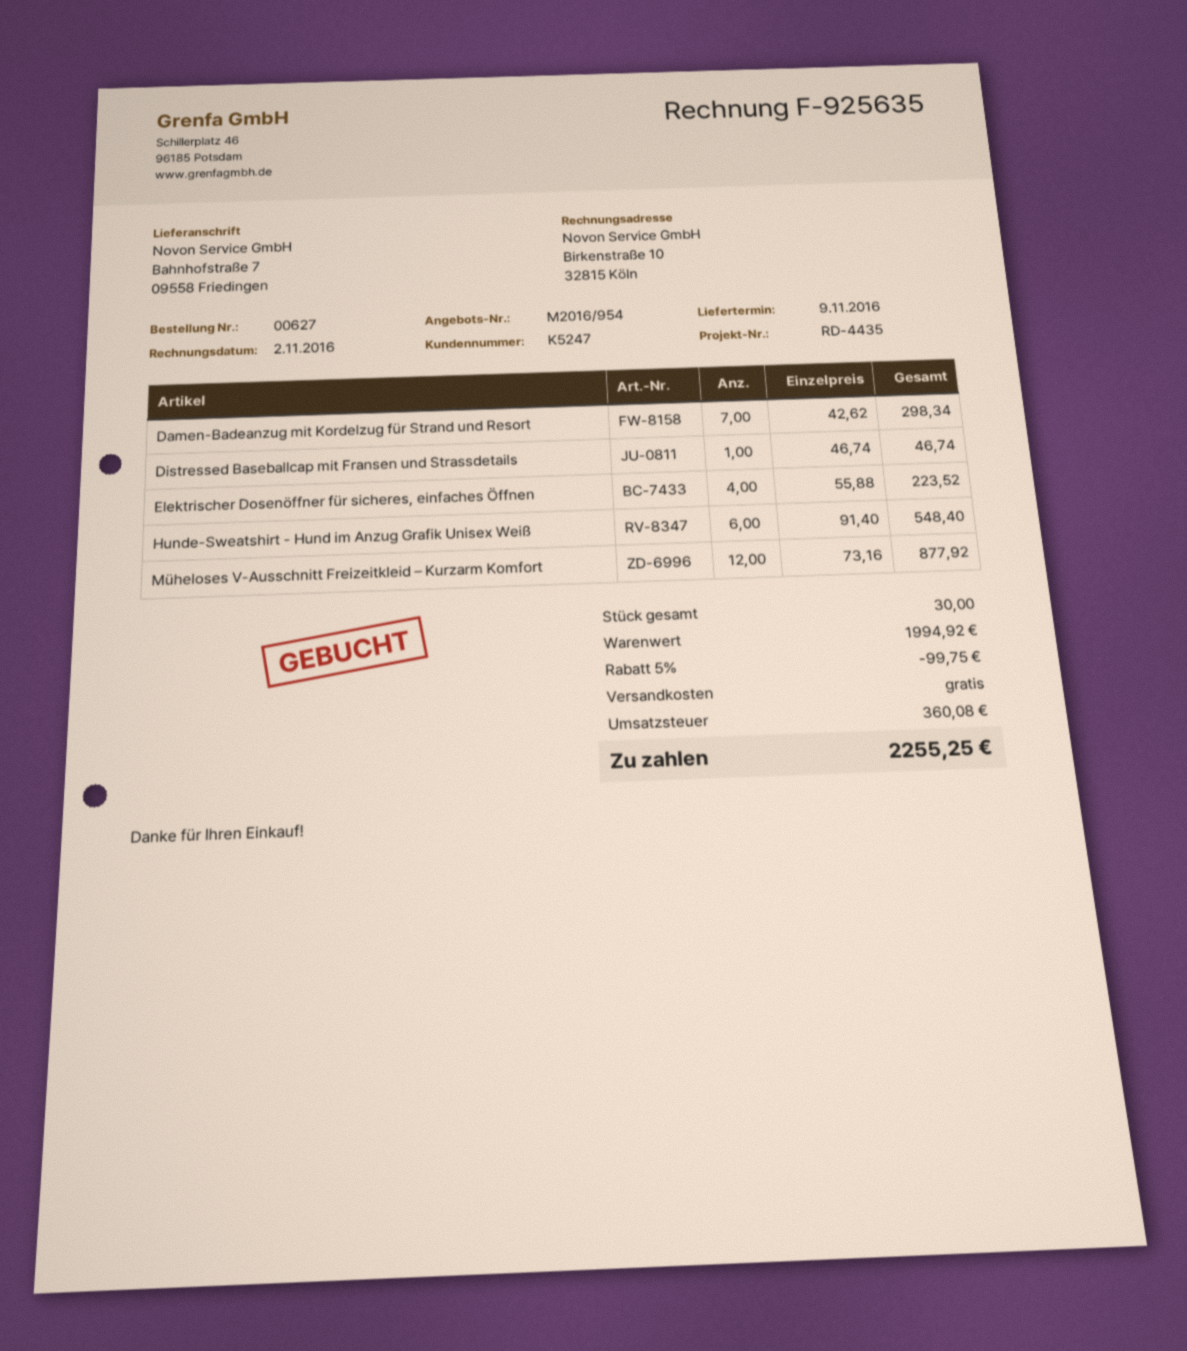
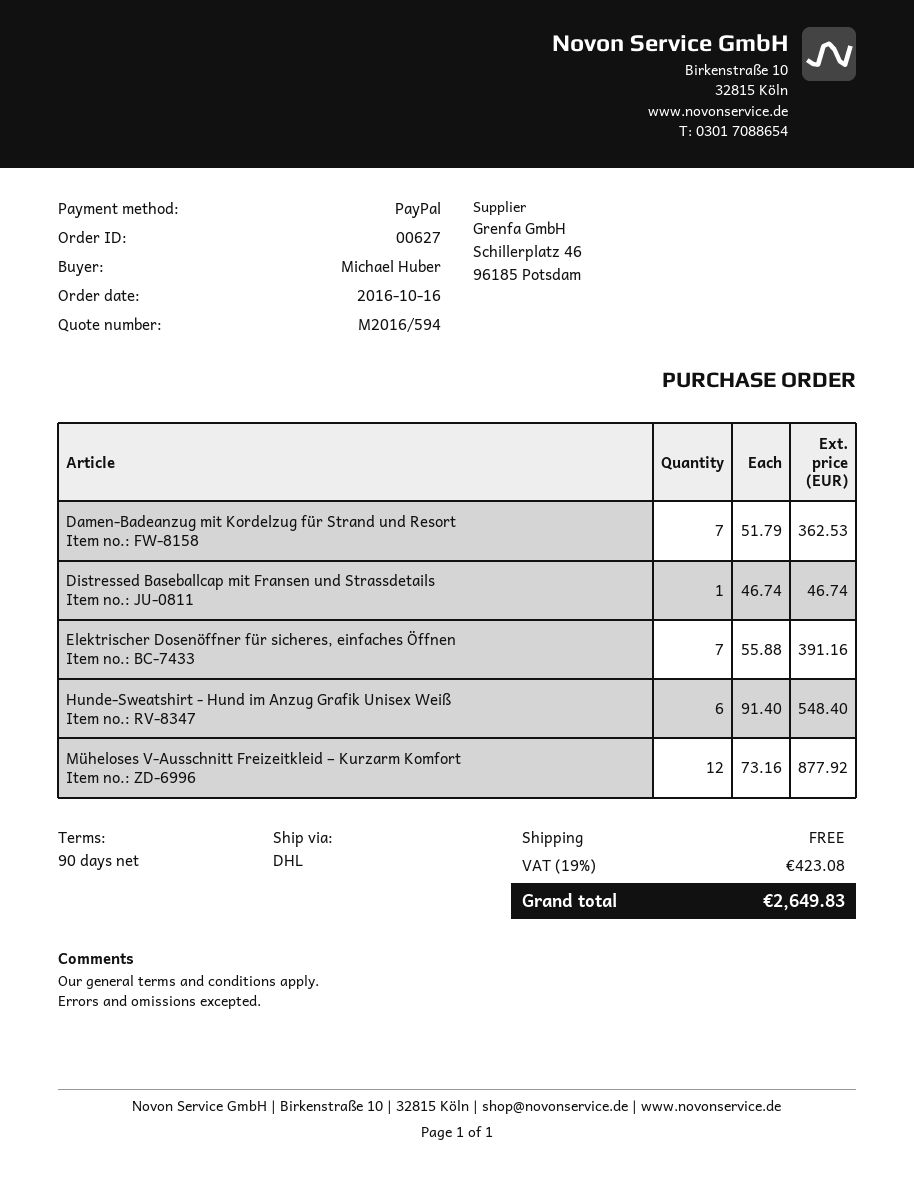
quote number: M2016/954 -> M2016/594
Damen-Badeanzug mit Kordelzug für Strand und Resort: 7 x 42.62 = 298.34 -> 7 x 51.79 = 362.53
Elektrischer Dosenöffner für sicheres, einfaches Öffnen: 4 x 55.88 = 223.52 -> 7 x 55.88 = 391.16
discount: 5% = 99.75 -> none
tax: 360.08 -> 423.08
total: 2255.25 -> 2649.83

